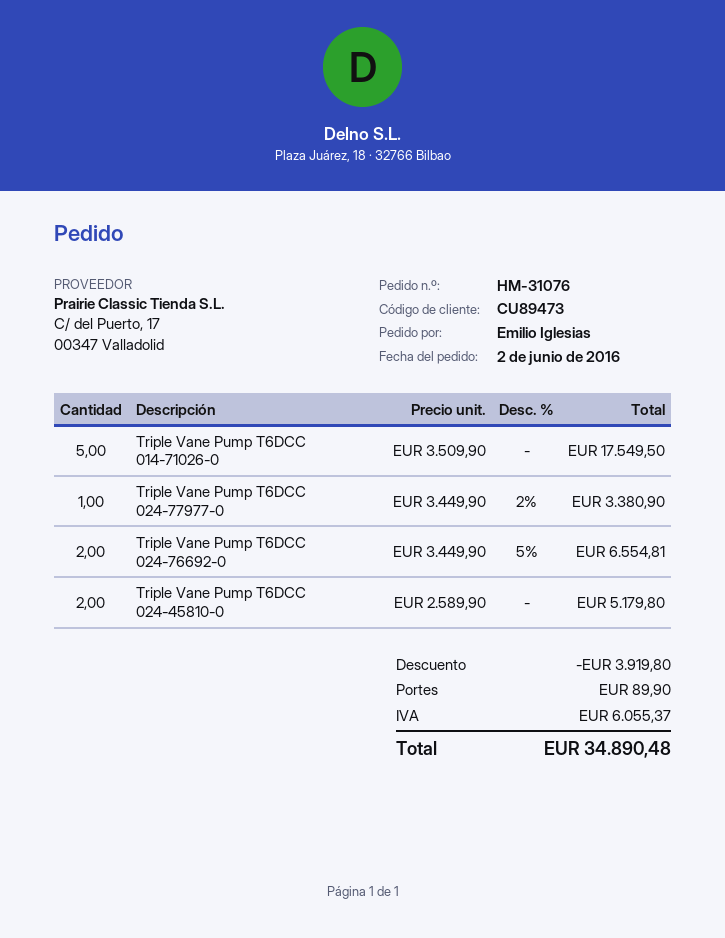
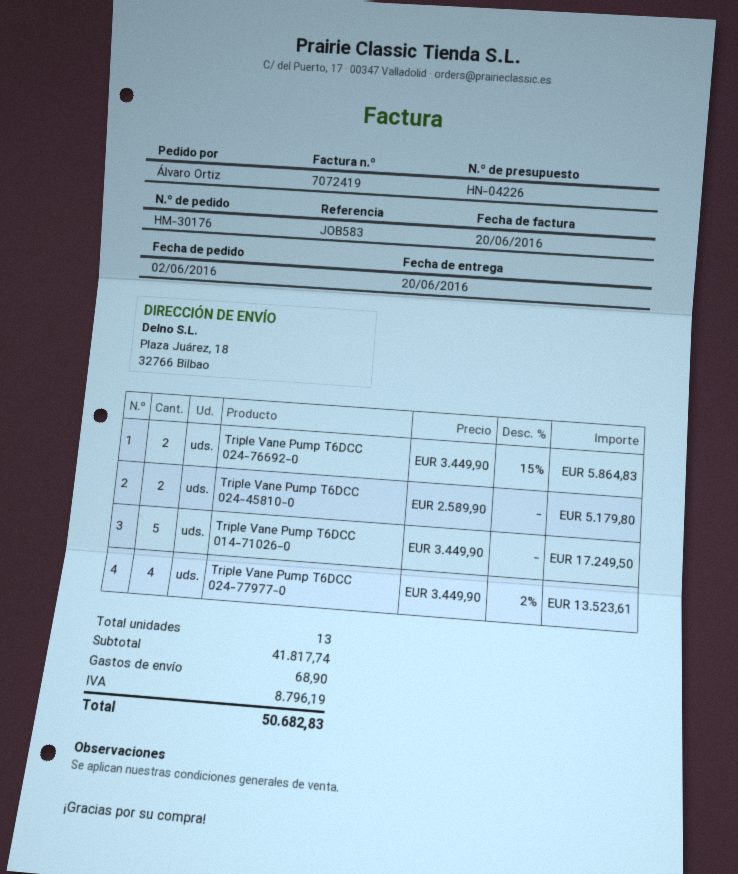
order number: HM-31076 -> HM-30176
ordered by: Emilio Iglesias -> Álvaro Ortiz
Triple Vane Pump T6DCC 014-71026-0: 5 x 3509.90 = 17549.50 -> 5 x 3449.90 = 17249.50
Triple Vane Pump T6DCC 024-77977-0: 1 x 3449.90 - 2% = 3380.90 -> 4 x 3449.90 - 2% = 13523.61
Triple Vane Pump T6DCC 024-76692-0: 2 x 3449.90 - 5% = 6554.81 -> 2 x 3449.90 - 15% = 5864.83
discount: 3919.80 -> none
shipping: 89.90 -> 68.90
tax: 6055.37 -> 8796.19
total: 34890.48 -> 50682.83

